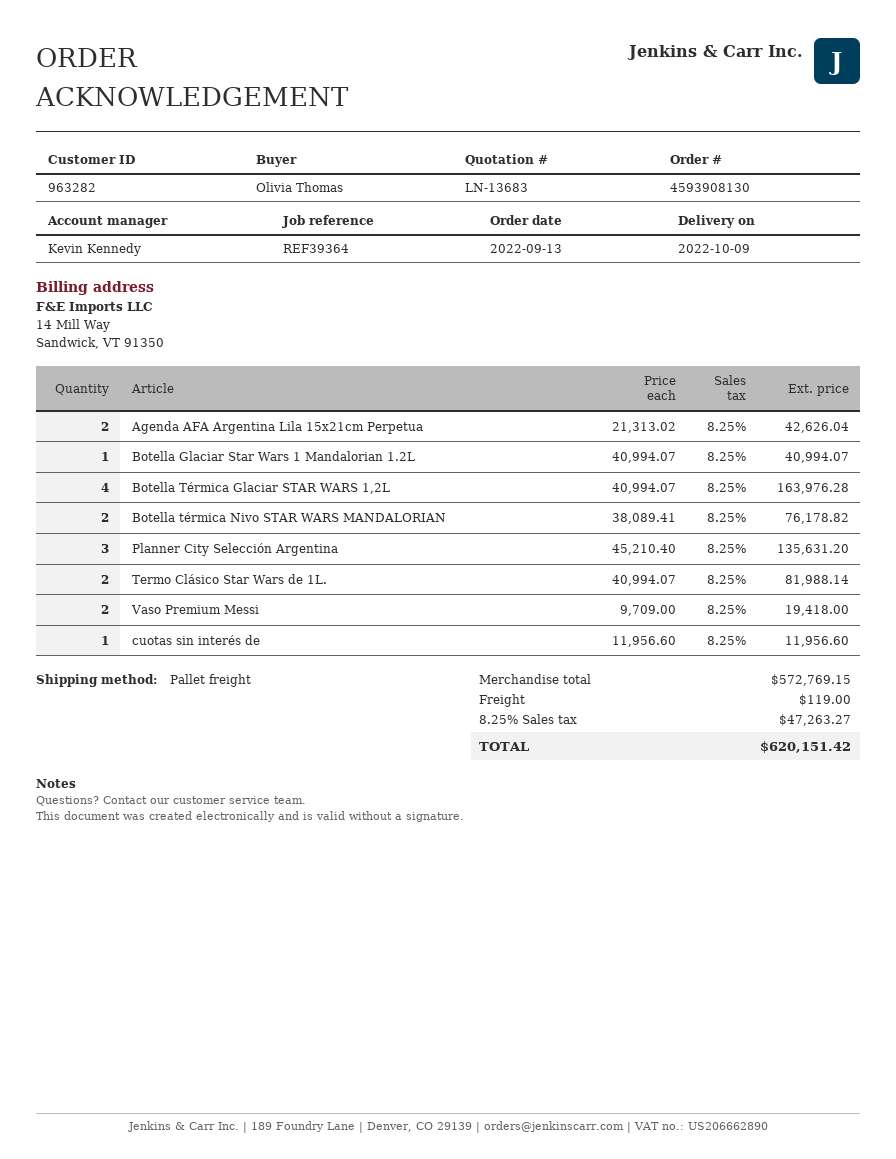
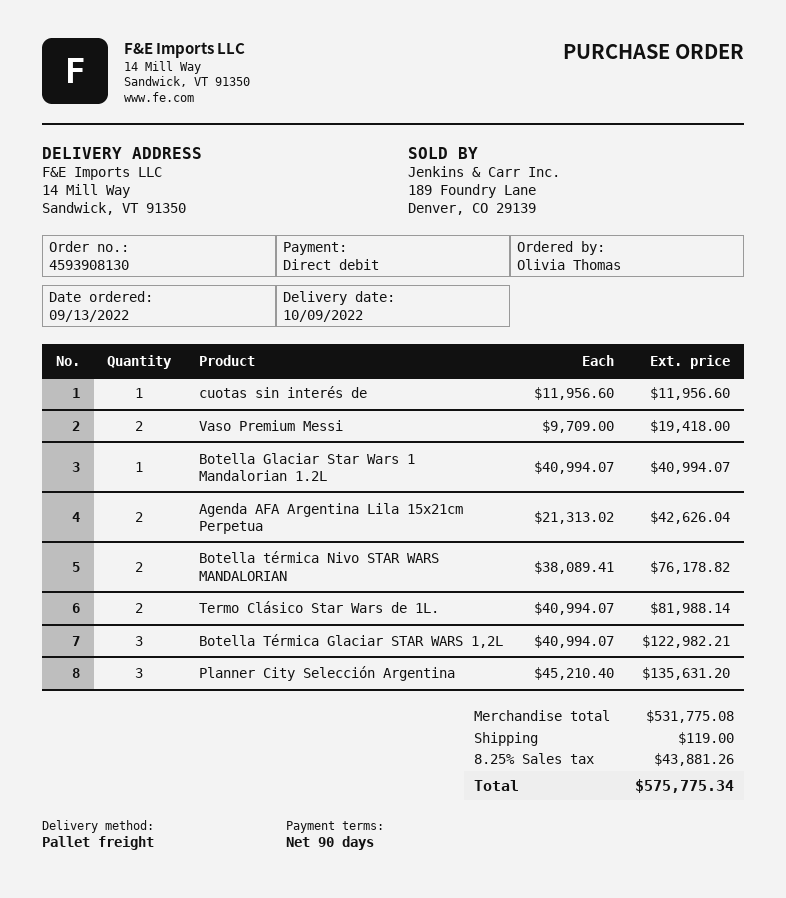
Botella Térmica Glaciar STAR WARS 1,2L: 4 x 40994.07 = 163976.28 -> 3 x 40994.07 = 122982.21
subtotal: 572769.15 -> 531775.08
tax: 8.25% = 47263.27 -> 8.25% = 43881.26
total: 620151.42 -> 575775.34

